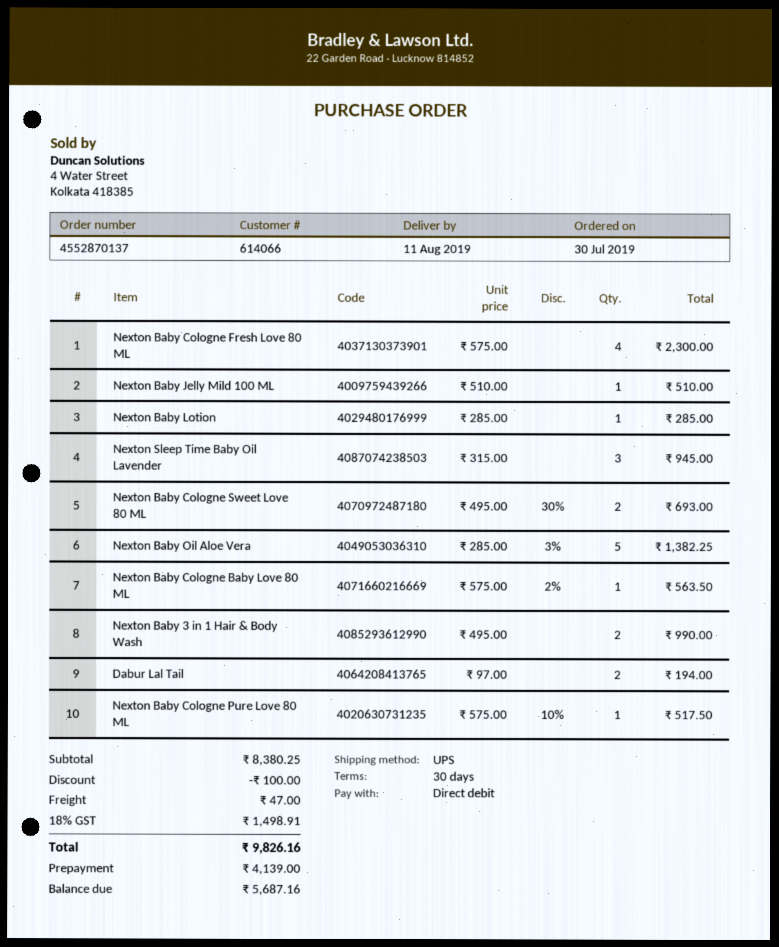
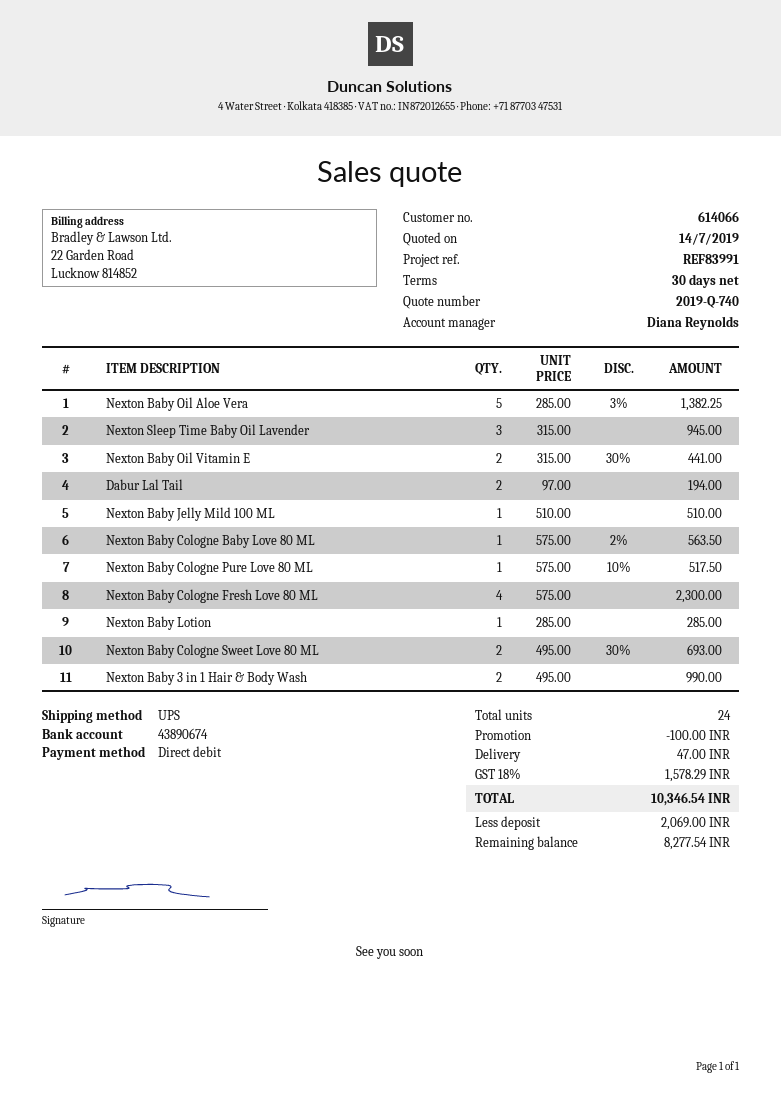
Nexton Baby Oil Vitamin E: none -> 2 x 315.00 - 30% = 441.00
tax: 18% = 1498.91 -> 18% = 1578.29
total: 9826.16 -> 10346.54
deposit: 4139.00 -> 2069.00
balance: 5687.16 -> 8277.54

